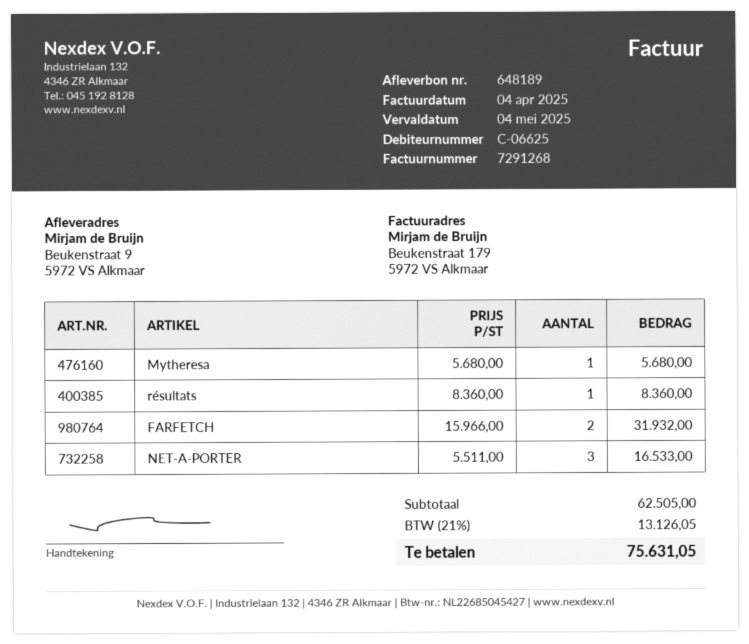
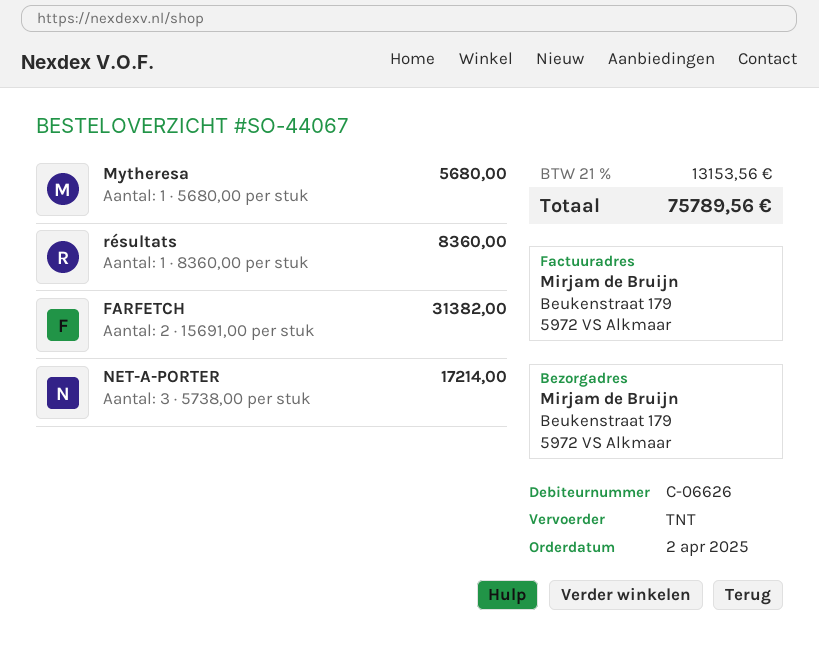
customer number: C-06625 -> C-06626
ship to: Beukenstraat 9, 5972 VS Alkmaar -> Beukenstraat 179, 5972 VS Alkmaar
FARFETCH: 2 x 15966.00 = 31932.00 -> 2 x 15691.00 = 31382.00
NET-A-PORTER: 3 x 5511.00 = 16533.00 -> 3 x 5738.00 = 17214.00
tax: 21% = 13126.05 -> 21% = 13153.56
total: 75631.05 -> 75789.56

